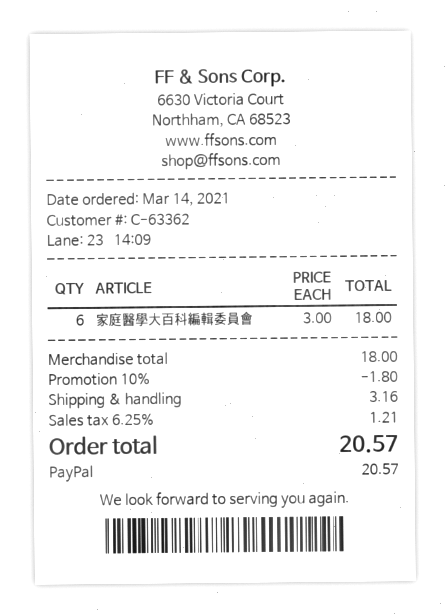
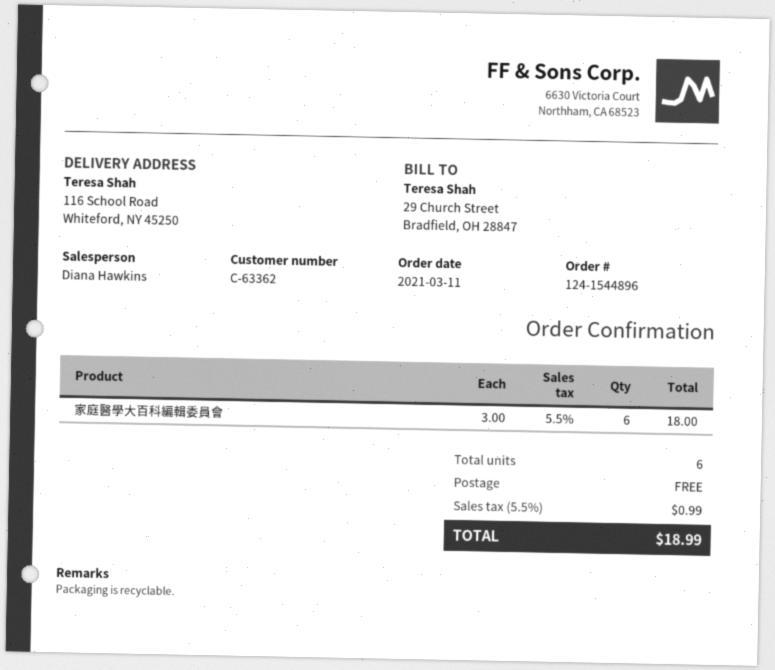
order date: 2021-03-14 -> 2021-03-11
discount: 10% = 1.80 -> none
shipping: 3.16 -> 0.00
tax: 6.25% = 1.21 -> 5.5% = 0.99
total: 20.57 -> 18.99

